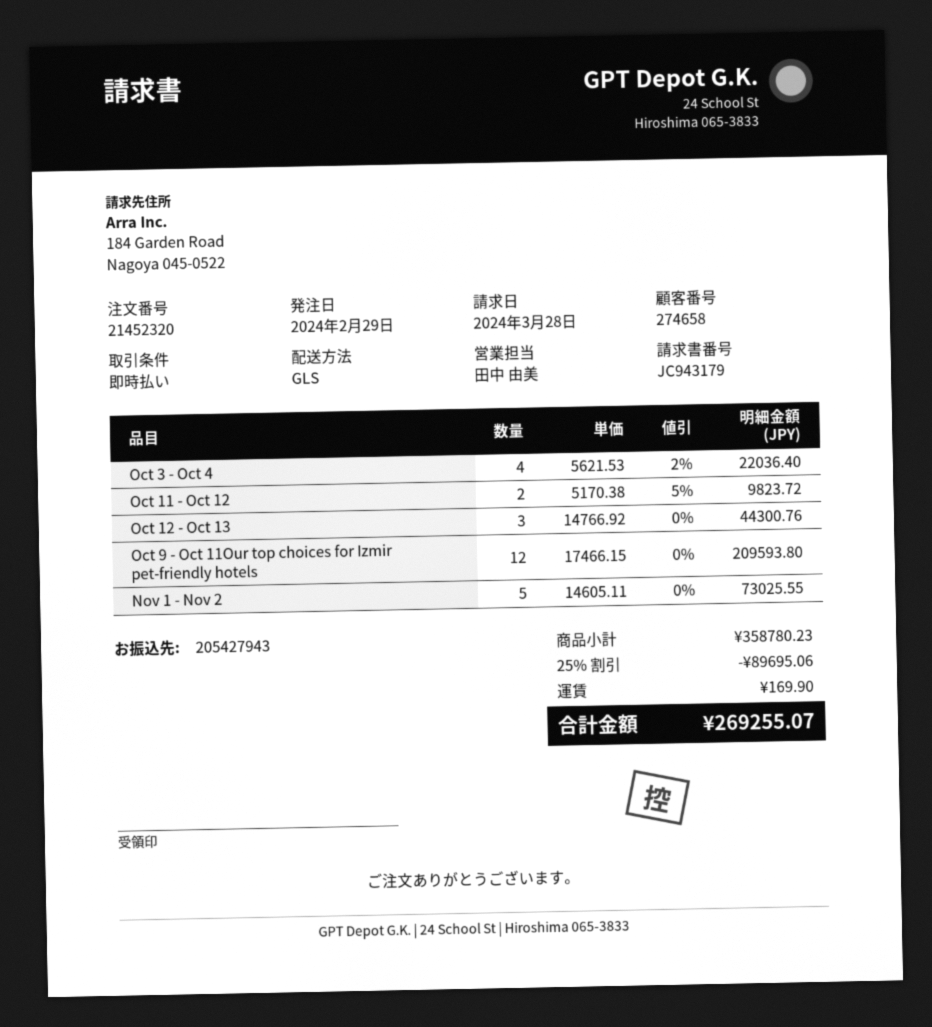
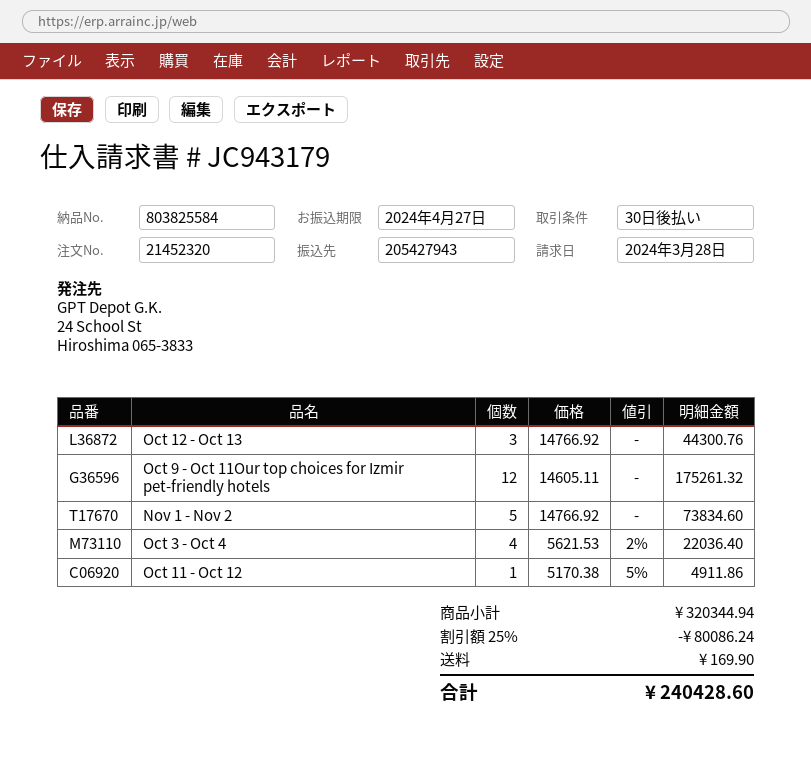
payment terms: on receipt -> 30 days
Oct 11 - Oct 12: 2 x 5170.38 - 5% = 9823.72 -> 1 x 5170.38 - 5% = 4911.86
Oct 9 - Oct 11Our top choices for Izmir pet-friendly hotels: 12 x 17466.15 = 209593.80 -> 12 x 14605.11 = 175261.32
Nov 1 - Nov 2: 5 x 14605.11 = 73025.55 -> 5 x 14766.92 = 73834.60
subtotal: 358780.23 -> 320344.94
discount: 25% = 89695.06 -> 25% = 80086.24
total: 269255.07 -> 240428.60

